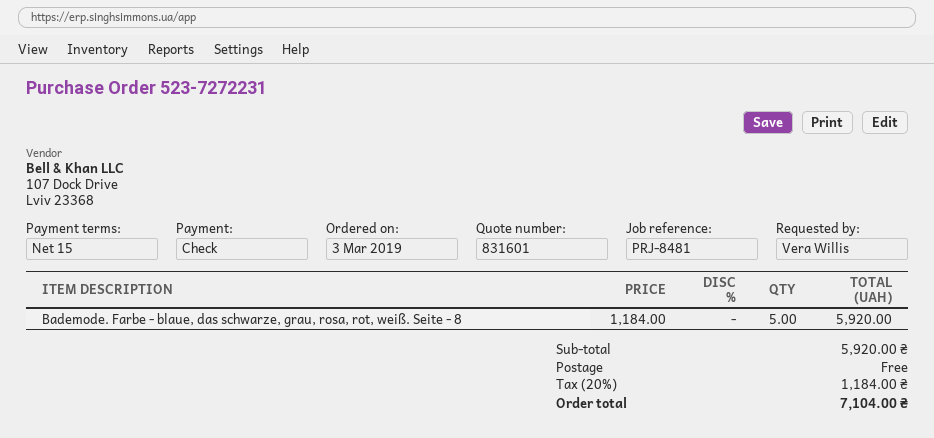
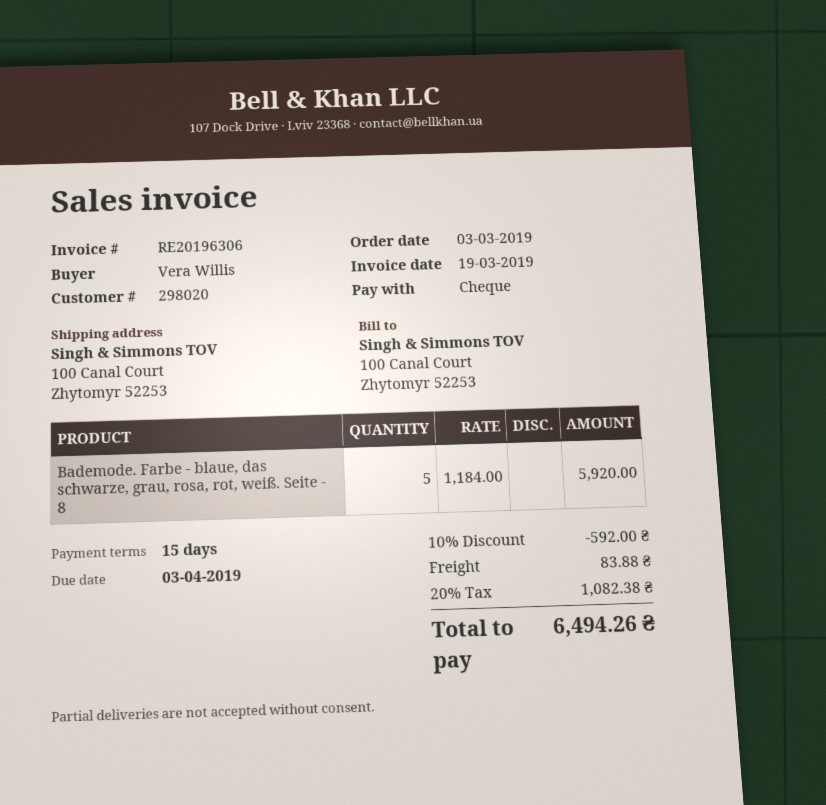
discount: none -> 10% = 592.00
shipping: 0.00 -> 83.88
tax: 20% = 1184.00 -> 20% = 1082.38
total: 7104.00 -> 6494.26

